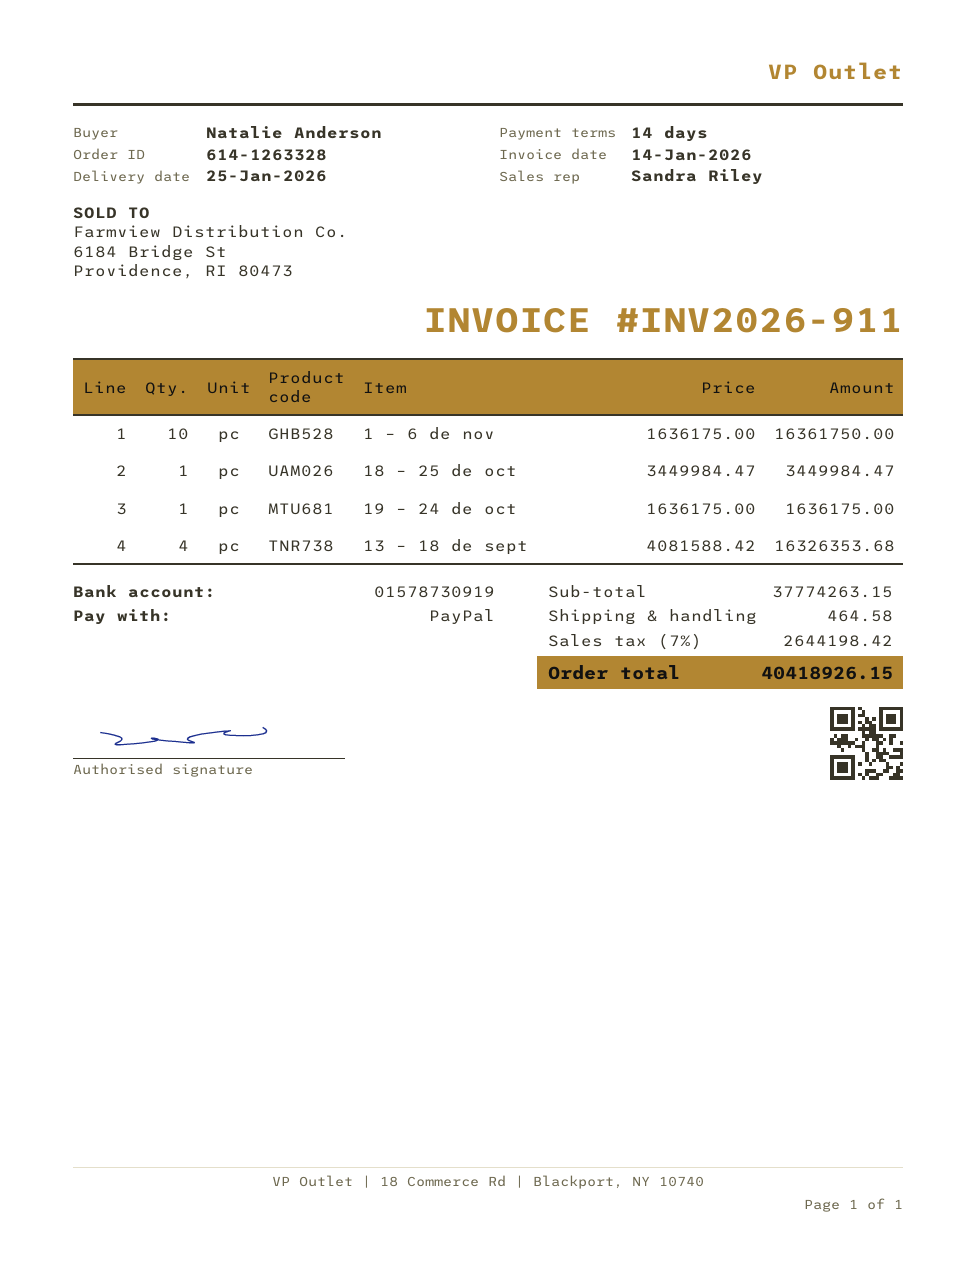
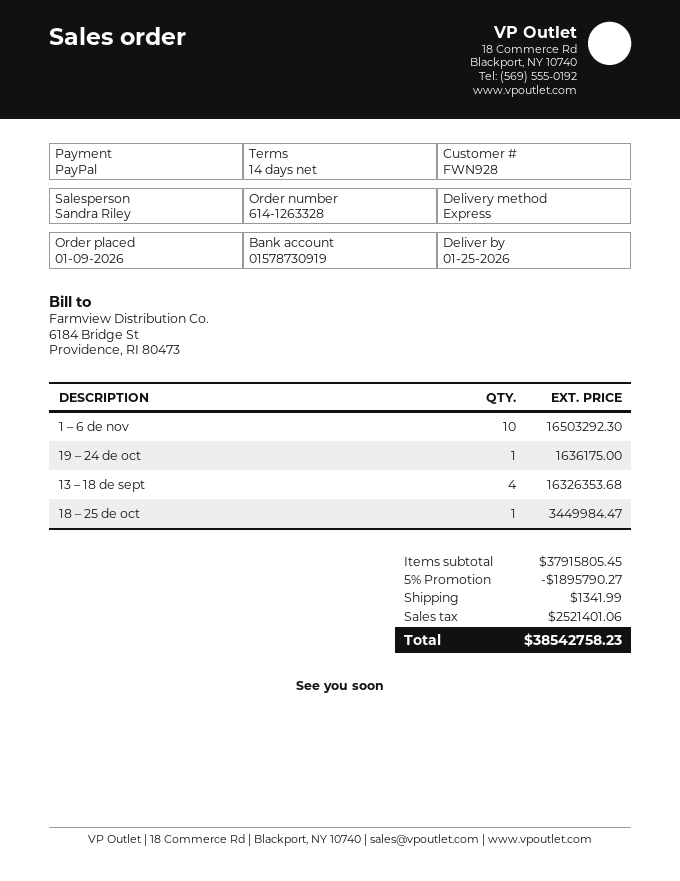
1 – 6 de nov: 10 for 16361750.00 -> 10 for 16503292.30
subtotal: 37774263.15 -> 37915805.45
discount: none -> 5% = 1895790.27
shipping: 464.58 -> 1341.99
tax: 2644198.42 -> 2521401.06
total: 40418926.15 -> 38542758.23

